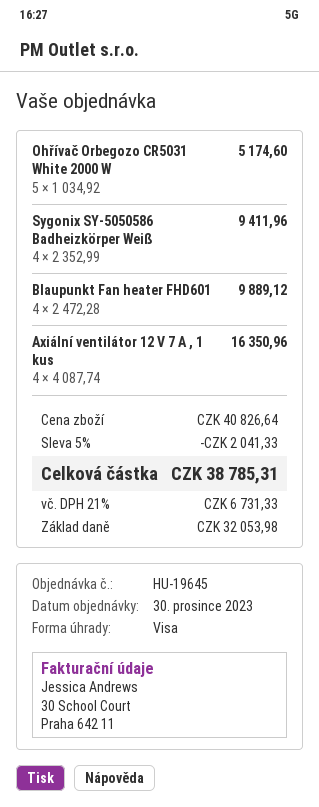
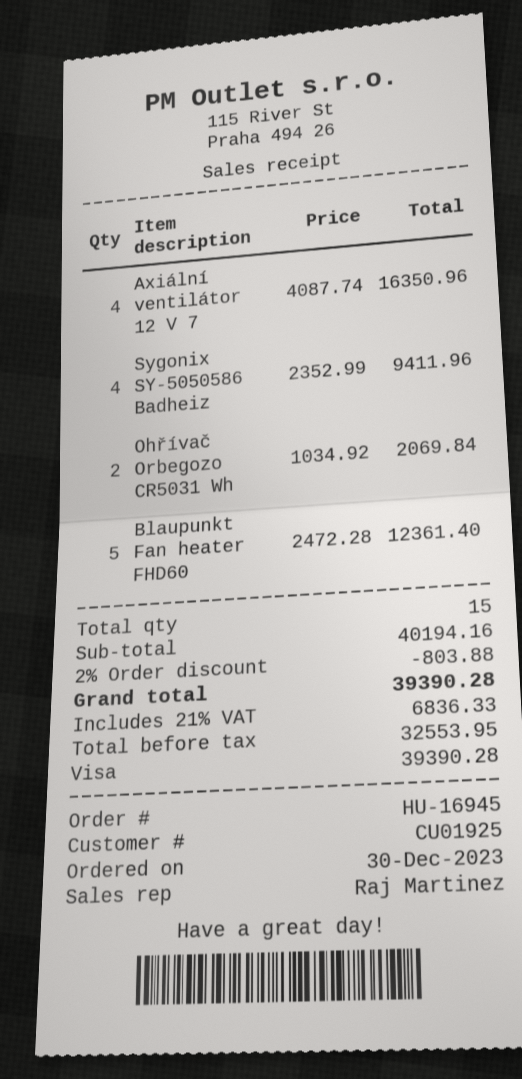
order number: HU-19645 -> HU-16945
Ohřívač Orbegozo CR5031 White 2000 W: 5 x 1034.92 = 5174.60 -> 2 x 1034.92 = 2069.84
Blaupunkt Fan heater FHD601: 4 x 2472.28 = 9889.12 -> 5 x 2472.28 = 12361.40
subtotal: 40826.64 -> 40194.16
discount: 5% = 2041.33 -> 2% = 803.88
net: 32053.98 -> 32553.95
tax: 21% = 6731.33 -> 21% = 6836.33
total: 38785.31 -> 39390.28

